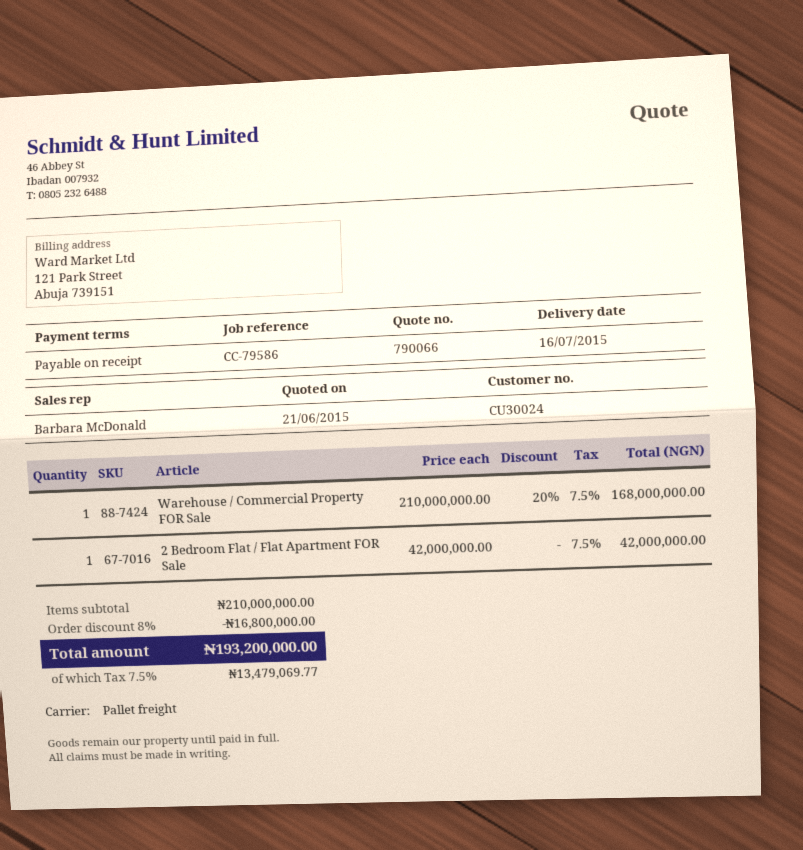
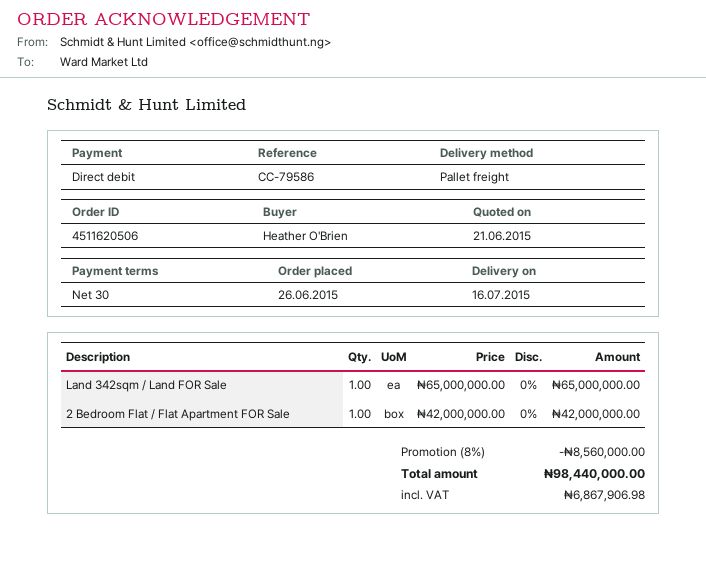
payment terms: on receipt -> 30 days
Warehouse / Commercial Property FOR Sale: 1 x 210000000.00 - 20% = 168000000.00 -> none
Land 342sqm / Land FOR Sale: none -> 1 x 65000000.00 = 65000000.00
discount: 8% = 16800000.00 -> 8% = 8560000.00
tax: 13479069.77 -> 6867906.98
total: 193200000.00 -> 98440000.00

